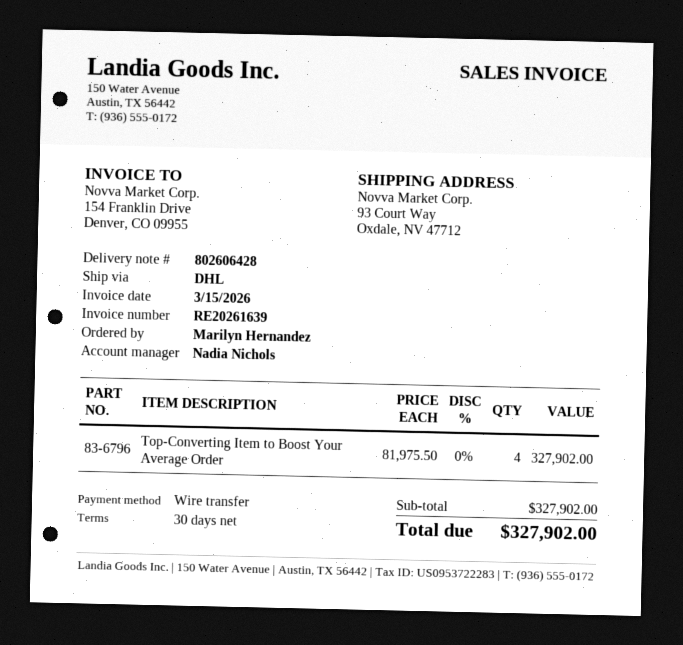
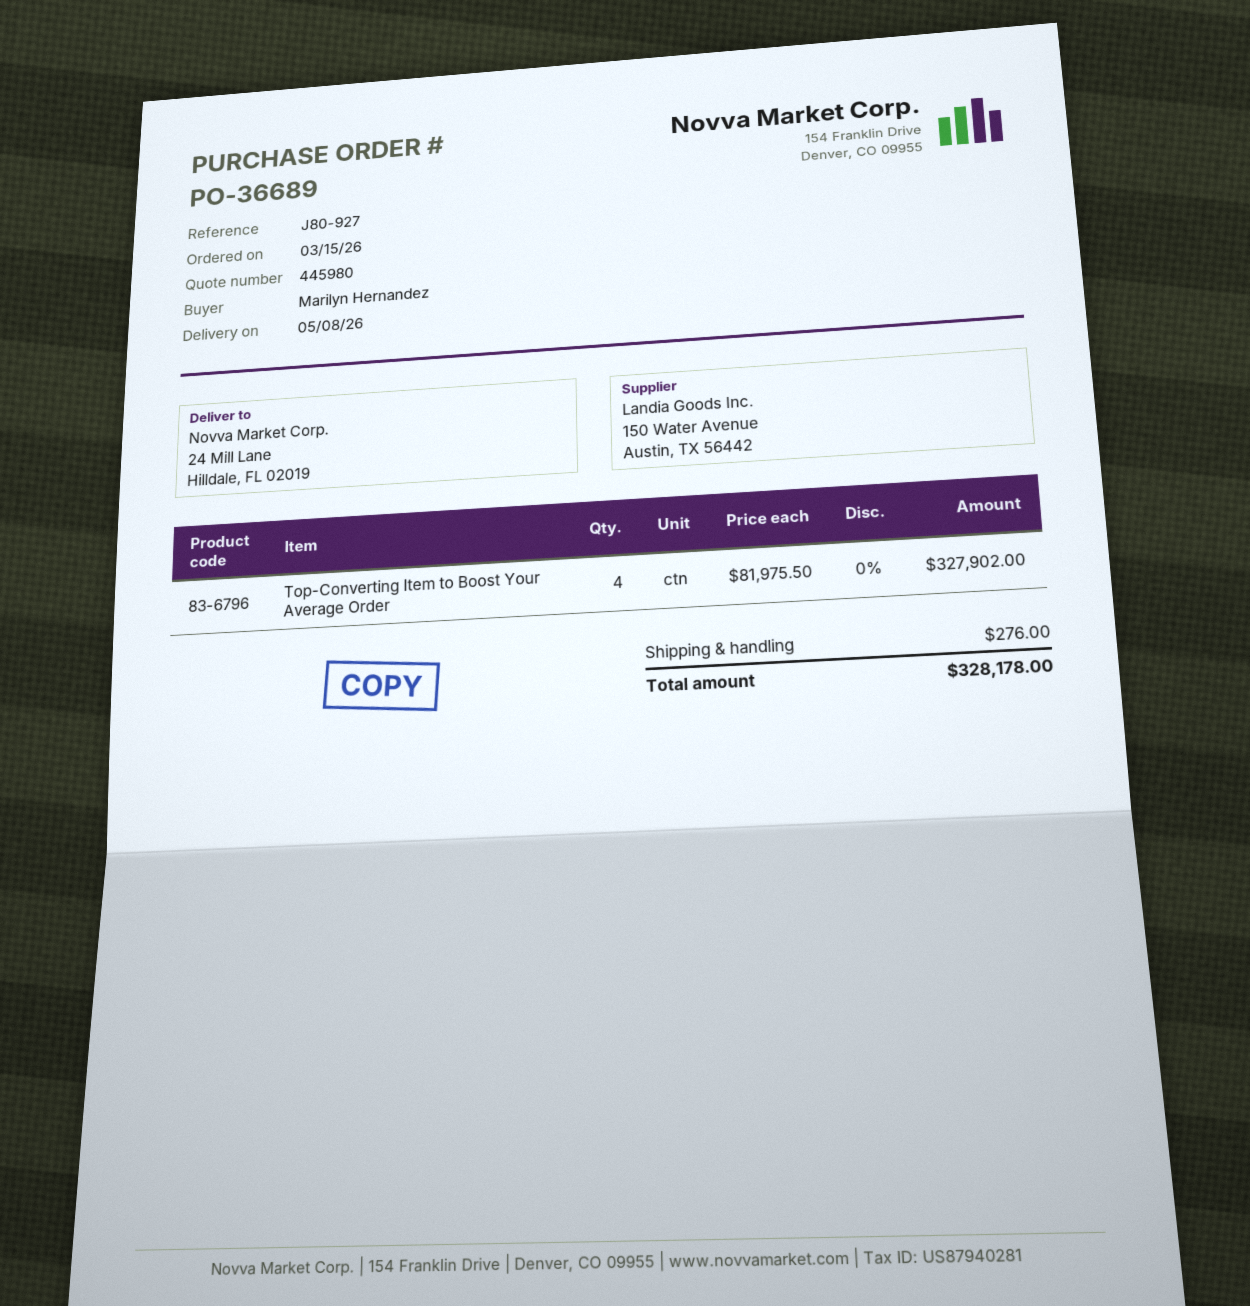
ship to: 93 Court Way, Oxdale, NV 47712 -> 24 Mill Lane, Hilldale, FL 02019
shipping: none -> 276.00
total: 327902.00 -> 328178.00

